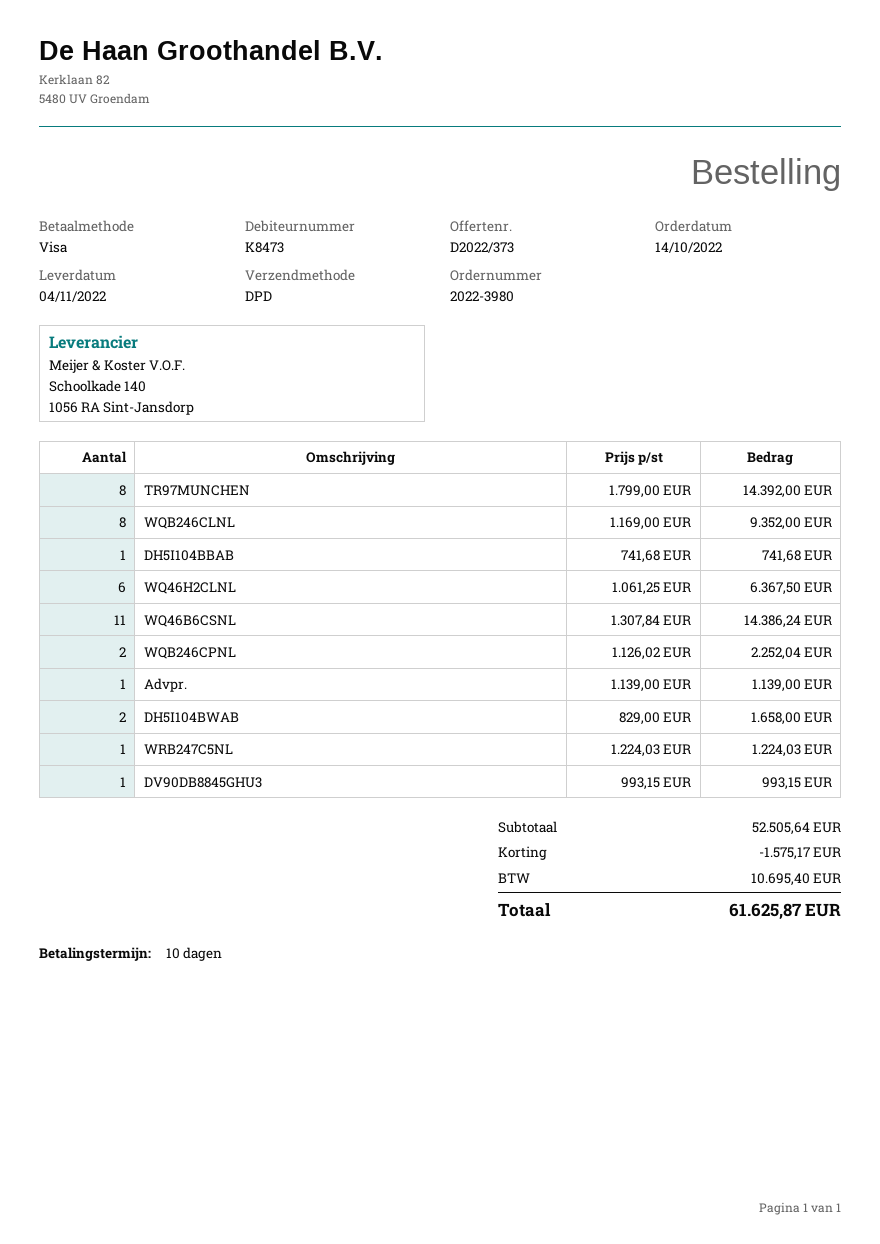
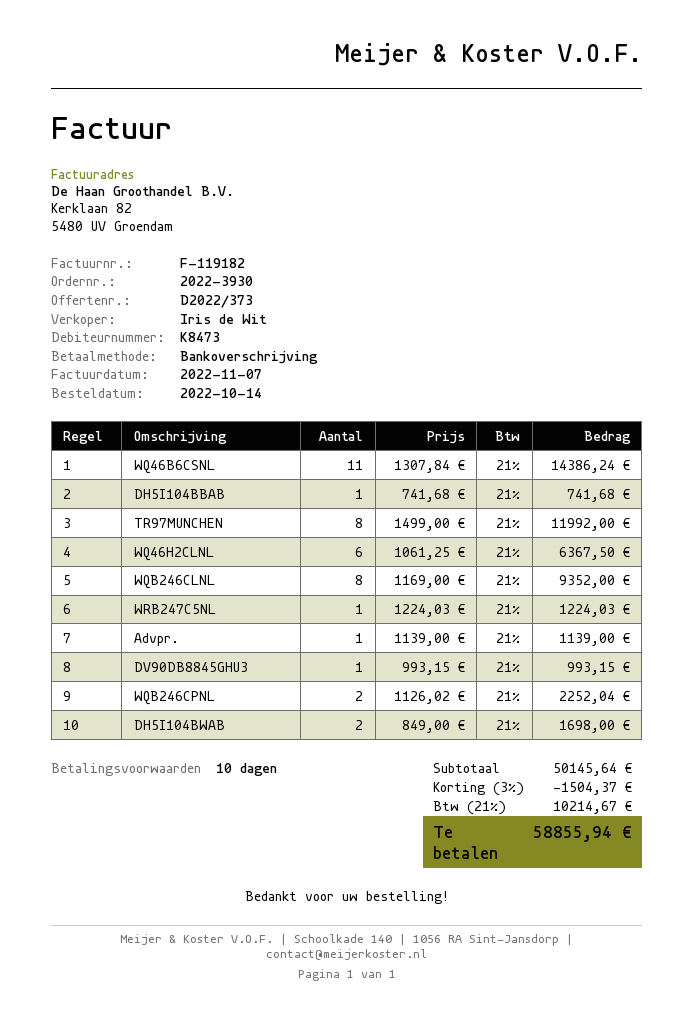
order number: 2022-3980 -> 2022-3930
payment method: Visa -> bank transfer
TR97MUNCHEN: 8 x 1799.00 = 14392.00 -> 8 x 1499.00 = 11992.00
DH5I104BWAB: 2 x 829.00 = 1658.00 -> 2 x 849.00 = 1698.00
subtotal: 52505.64 -> 50145.64
discount: 1575.17 -> 1504.37
tax: 10695.40 -> 10214.67
total: 61625.87 -> 58855.94

